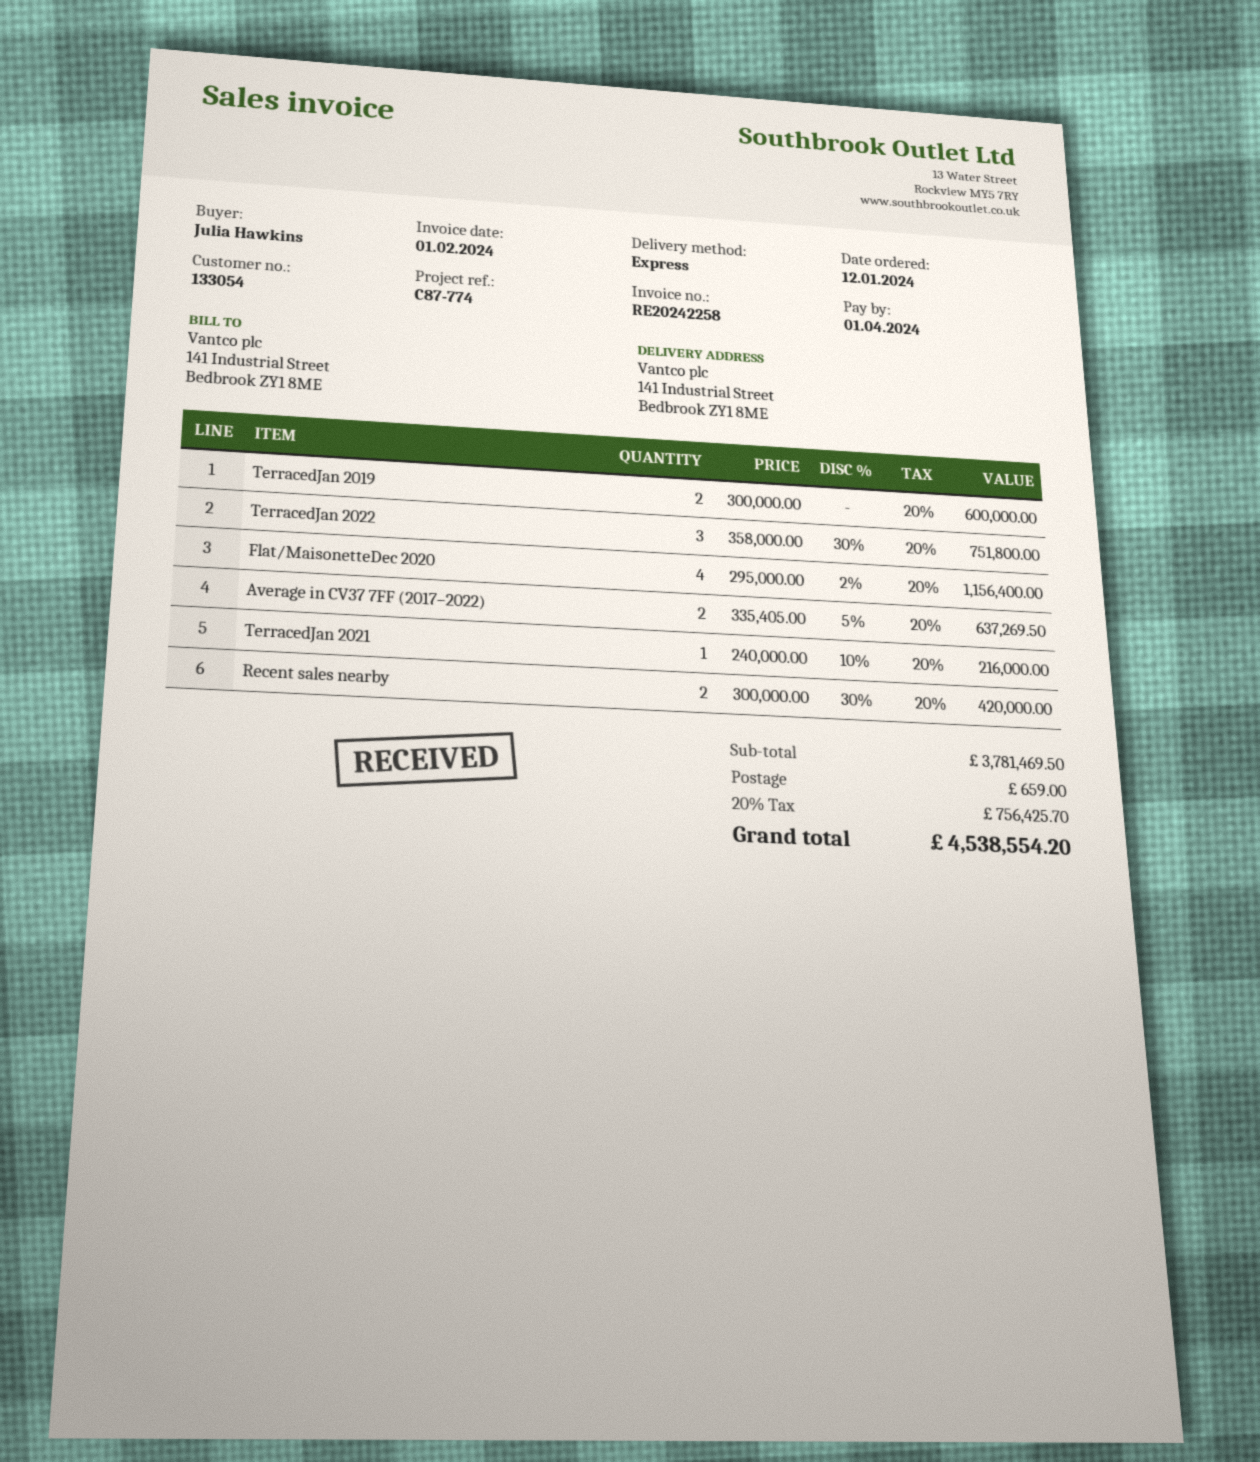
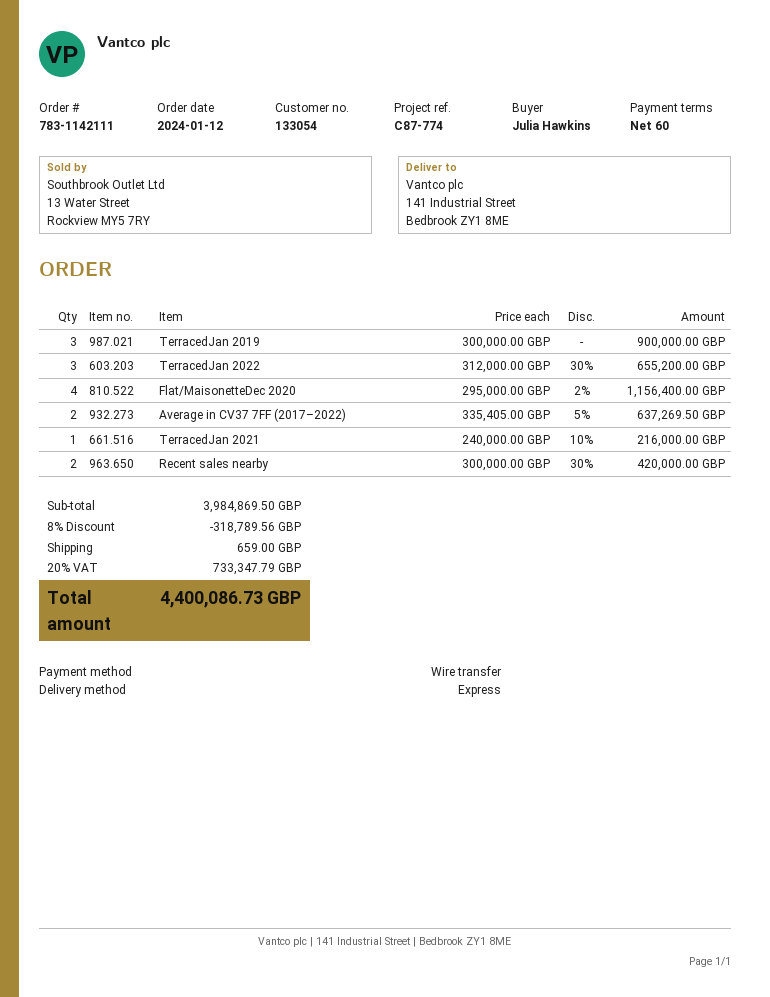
TerracedJan 2019: 2 x 300000.00 = 600000.00 -> 3 x 300000.00 = 900000.00
TerracedJan 2022: 3 x 358000.00 - 30% = 751800.00 -> 3 x 312000.00 - 30% = 655200.00
subtotal: 3781469.50 -> 3984869.50
discount: none -> 8% = 318789.56
tax: 20% = 756425.70 -> 20% = 733347.79
total: 4538554.20 -> 4400086.73

